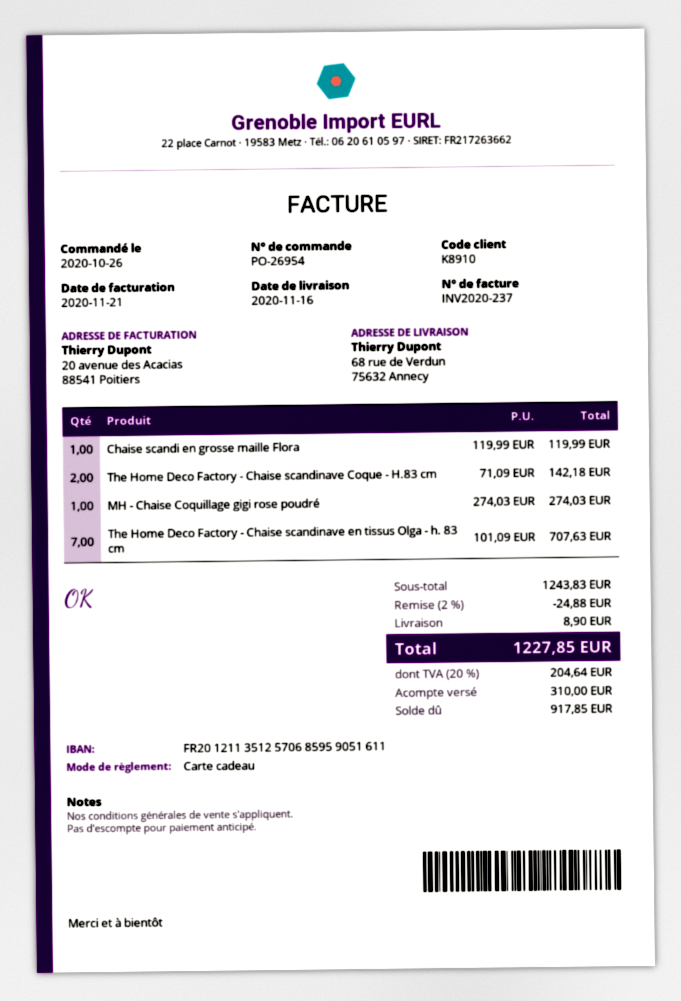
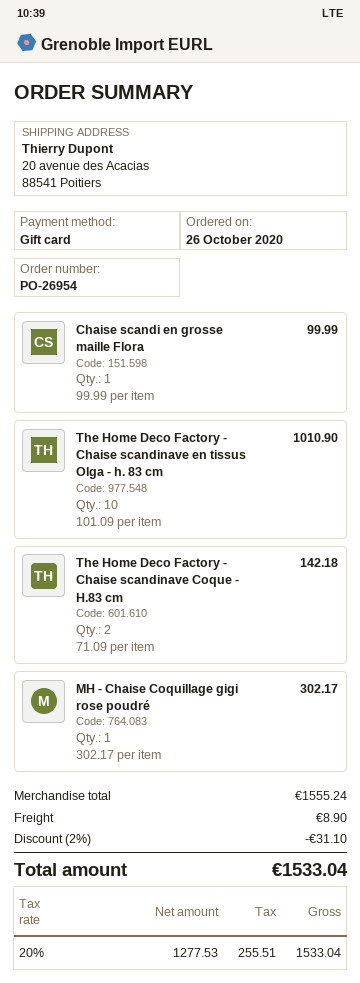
ship to: 68 rue de Verdun, 75632 Annecy -> 20 avenue des Acacias, 88541 Poitiers
Chaise scandi en grosse maille Flora: 1 x 119.99 = 119.99 -> 1 x 99.99 = 99.99
MH - Chaise Coquillage gigi rose poudré: 1 x 274.03 = 274.03 -> 1 x 302.17 = 302.17
The Home Deco Factory - Chaise scandinave en tissus Olga - h. 83 cm: 7 x 101.09 = 707.63 -> 10 x 101.09 = 1010.90
subtotal: 1243.83 -> 1555.24
discount: 2% = 24.88 -> 2% = 31.10
tax: 20% = 204.64 -> 20% = 255.51
total: 1227.85 -> 1533.04

